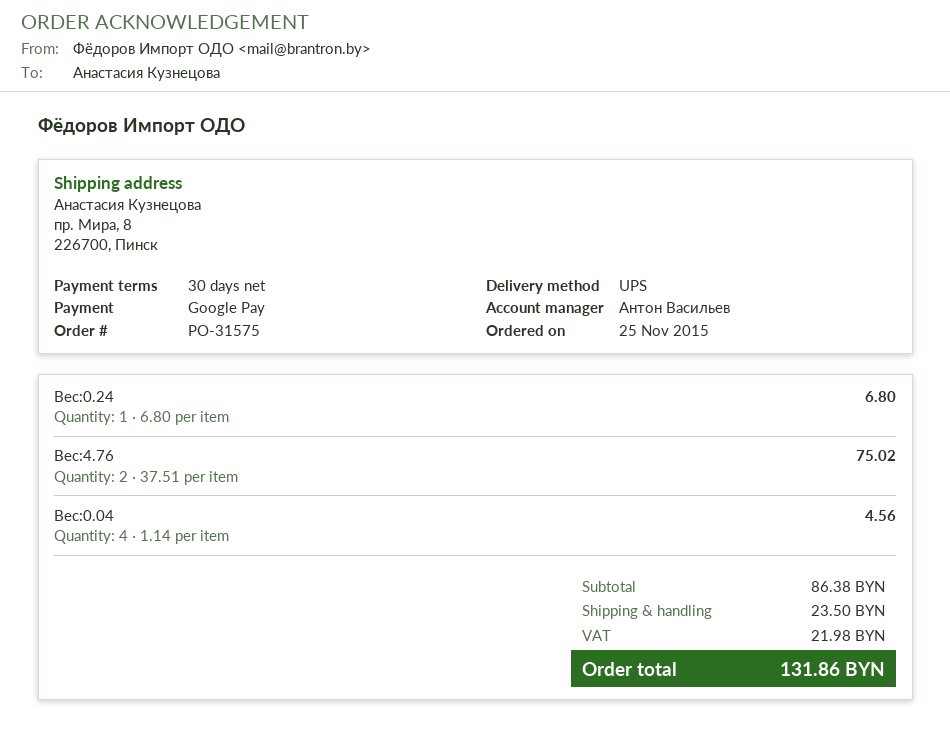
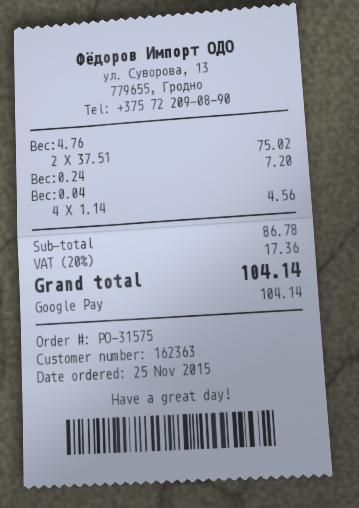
Вес:0.24: 1 x 6.80 = 6.80 -> 1 x 7.20 = 7.20
subtotal: 86.38 -> 86.78
shipping: 23.50 -> none
tax: 21.98 -> 17.36
total: 131.86 -> 104.14

